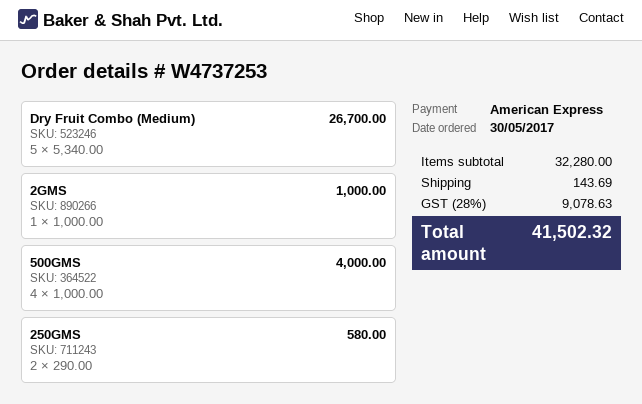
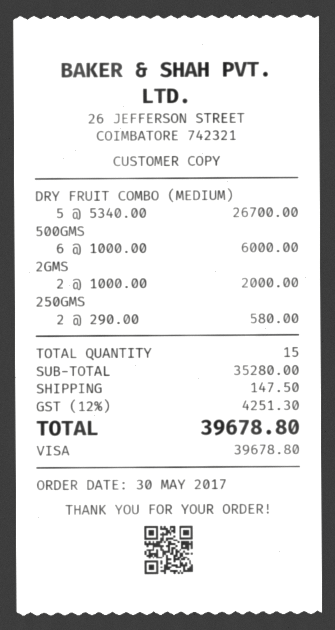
payment method: American Express -> Visa
2GMS: 1 x 1000.00 = 1000.00 -> 2 x 1000.00 = 2000.00
500GMS: 4 x 1000.00 = 4000.00 -> 6 x 1000.00 = 6000.00
subtotal: 32280.00 -> 35280.00
shipping: 143.69 -> 147.50
tax: 28% = 9078.63 -> 12% = 4251.30
total: 41502.32 -> 39678.80

